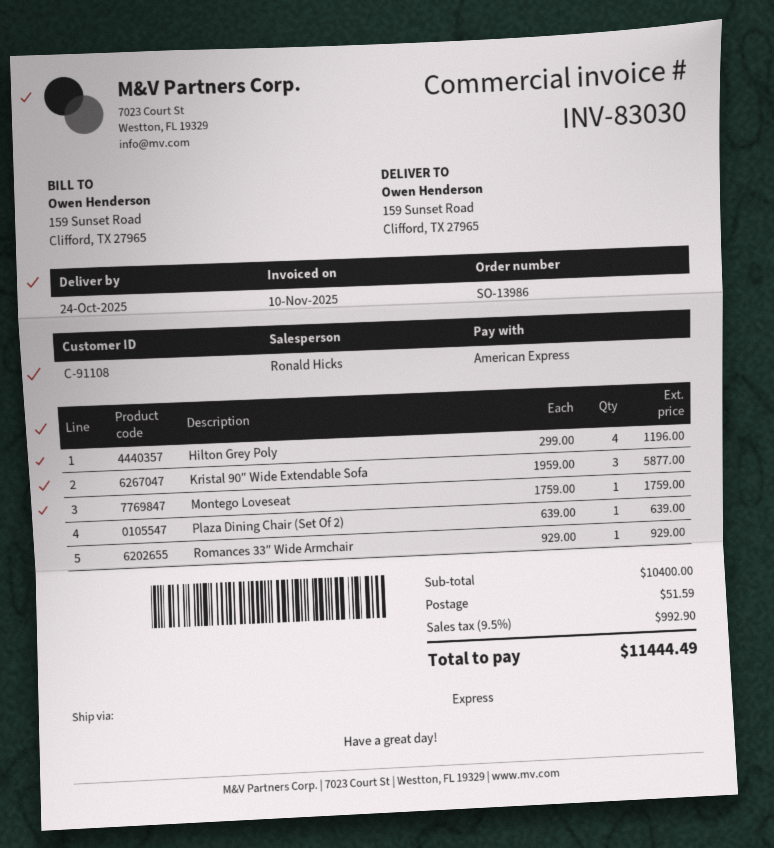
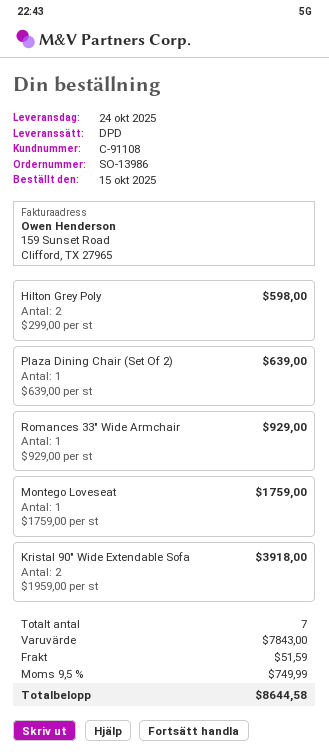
shipping method: express -> DPD
Hilton Grey Poly: 4 x 299.00 = 1196.00 -> 2 x 299.00 = 598.00
Kristal 90″ Wide Extendable Sofa: 3 x 1959.00 = 5877.00 -> 2 x 1959.00 = 3918.00
subtotal: 10400.00 -> 7843.00
tax: 9.5% = 992.90 -> 9.5% = 749.99
total: 11444.49 -> 8644.58

